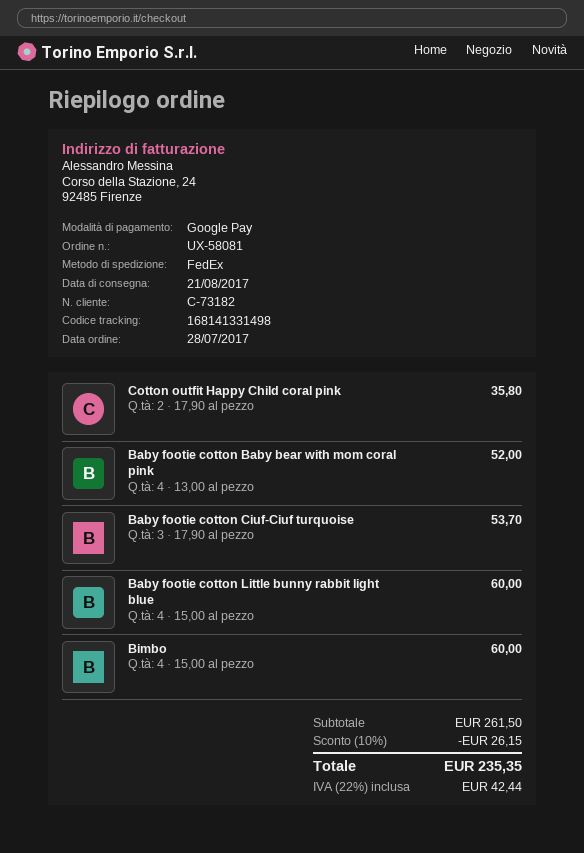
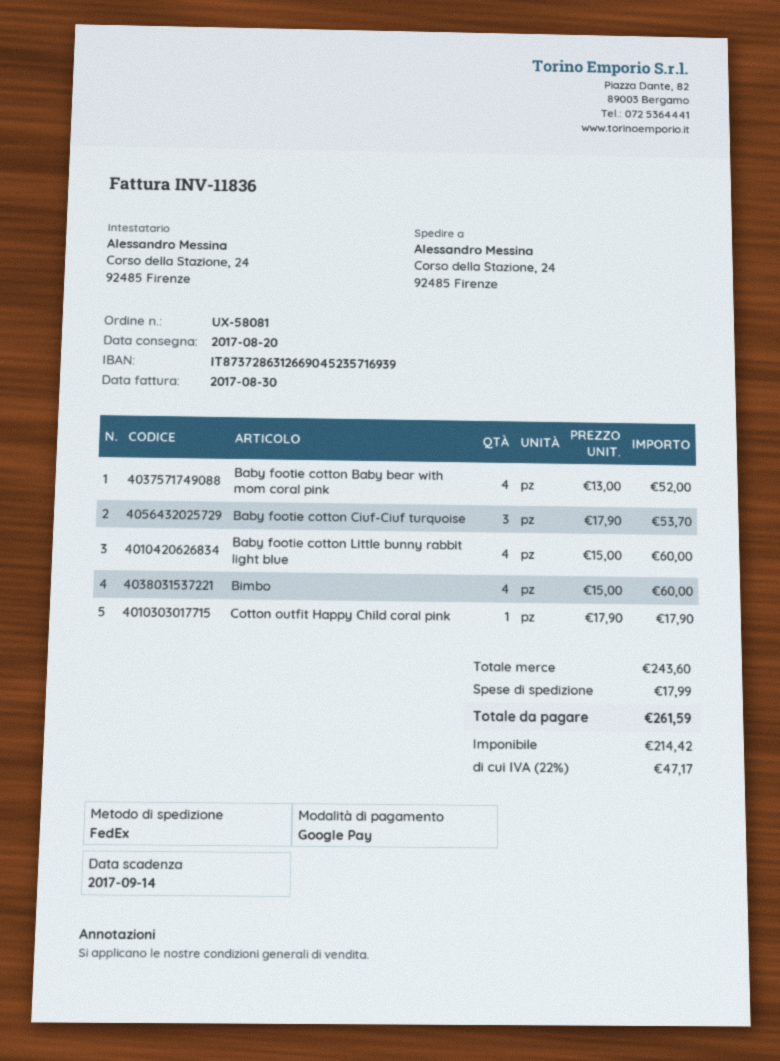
delivery date: 2017-08-21 -> 2017-08-20
Cotton outfit Happy Child coral pink: 2 x 17.90 = 35.80 -> 1 x 17.90 = 17.90
subtotal: 261.50 -> 243.60
discount: 10% = 26.15 -> none
shipping: none -> 17.99
tax: 22% = 42.44 -> 22% = 47.17
total: 235.35 -> 261.59

